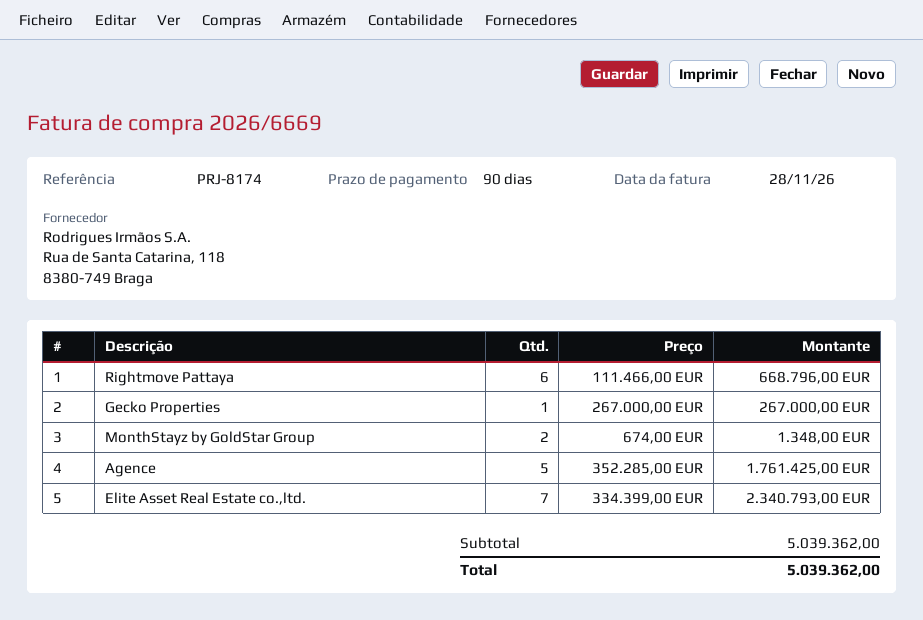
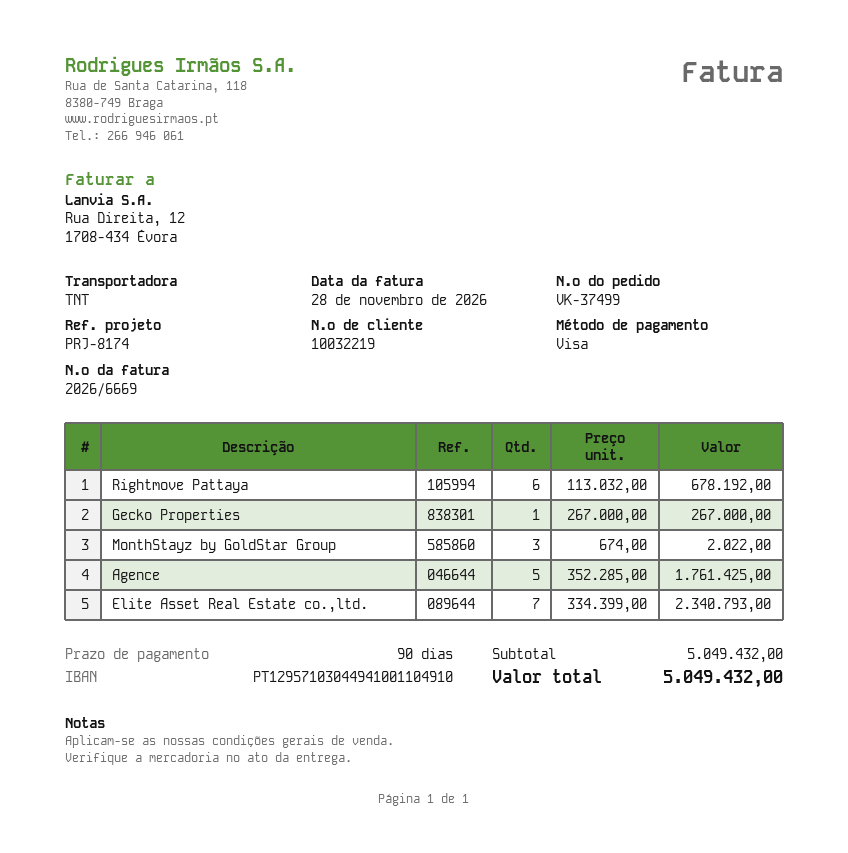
Rightmove Pattaya: 6 x 111466.00 = 668796.00 -> 6 x 113032.00 = 678192.00
MonthStayz by GoldStar Group: 2 x 674.00 = 1348.00 -> 3 x 674.00 = 2022.00
subtotal: 5039362.00 -> 5049432.00
total: 5039362.00 -> 5049432.00

